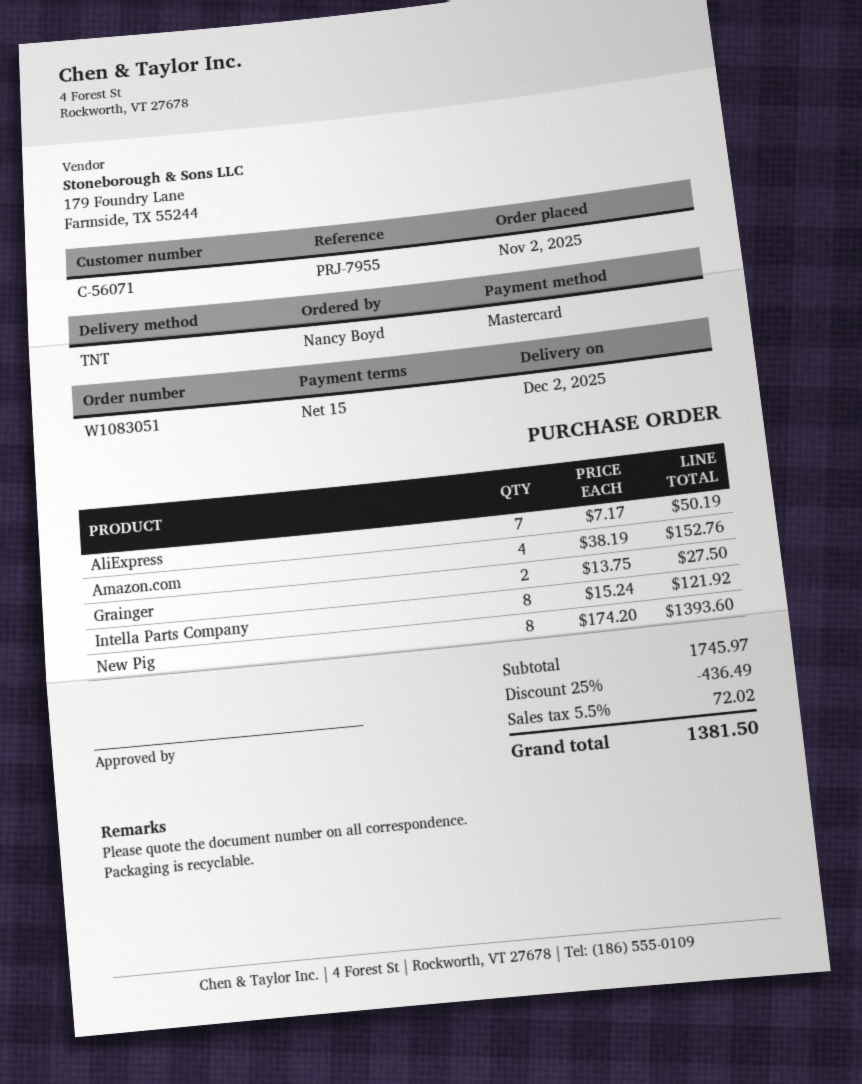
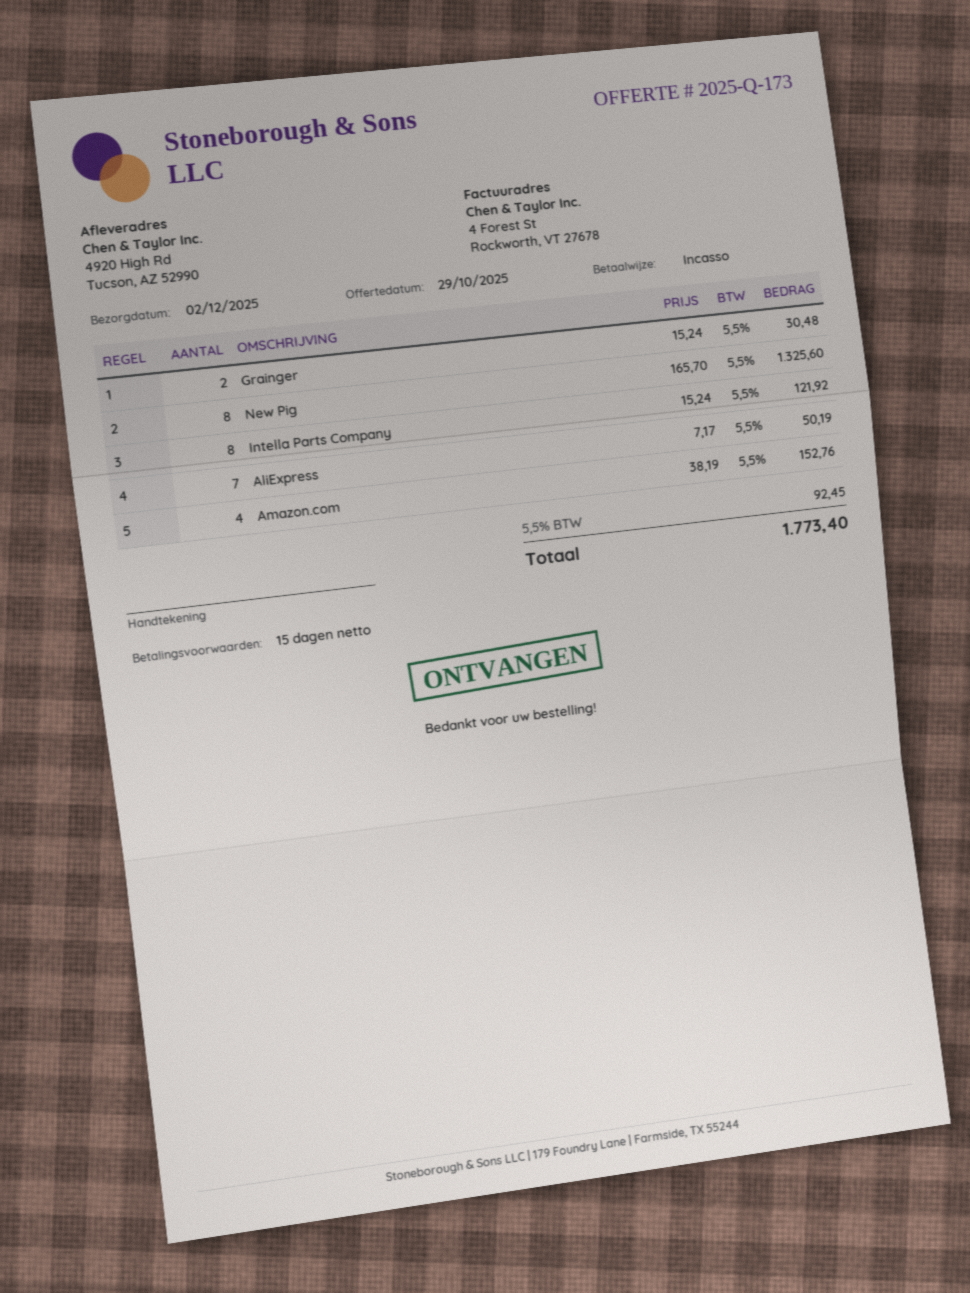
payment method: Mastercard -> direct debit
Grainger: 2 x 13.75 = 27.50 -> 2 x 15.24 = 30.48
New Pig: 8 x 174.20 = 1393.60 -> 8 x 165.70 = 1325.60
discount: 25% = 436.49 -> none
tax: 5.5% = 72.02 -> 5.5% = 92.45
total: 1381.50 -> 1773.40

